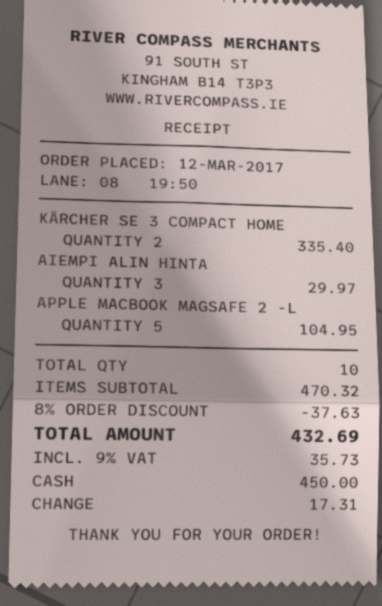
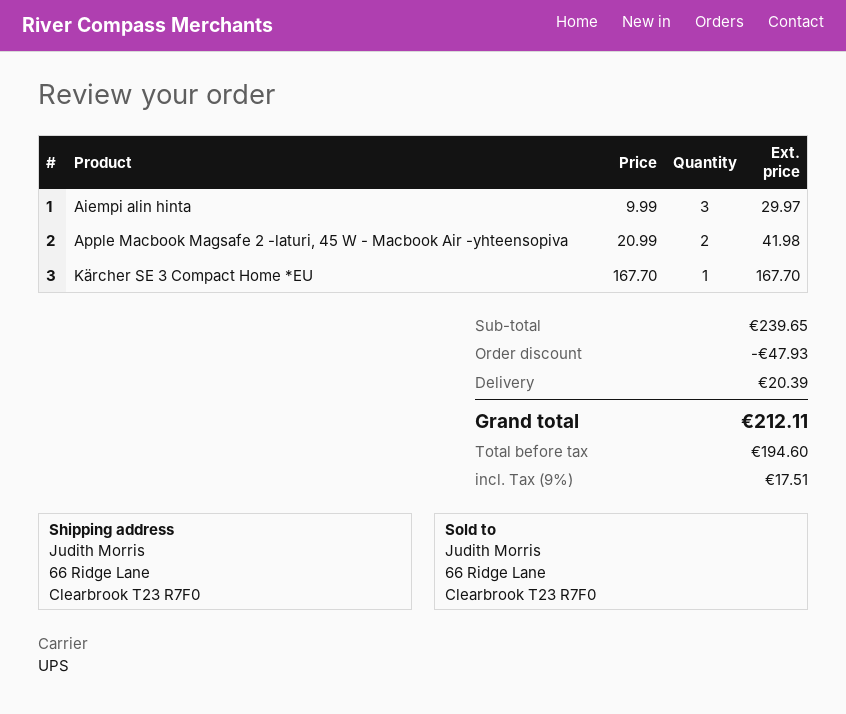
KÄRCHER SE 3 COMPACT HOME: 2 for 335.40 -> 1 for 167.70
APPLE MACBOOK MAGSAFE 2 -L: 5 for 104.95 -> 2 for 41.98
subtotal: 470.32 -> 239.65
discount: 37.63 -> 47.93
shipping: none -> 20.39
tax: 9% = 35.73 -> 9% = 17.51
total: 432.69 -> 212.11

